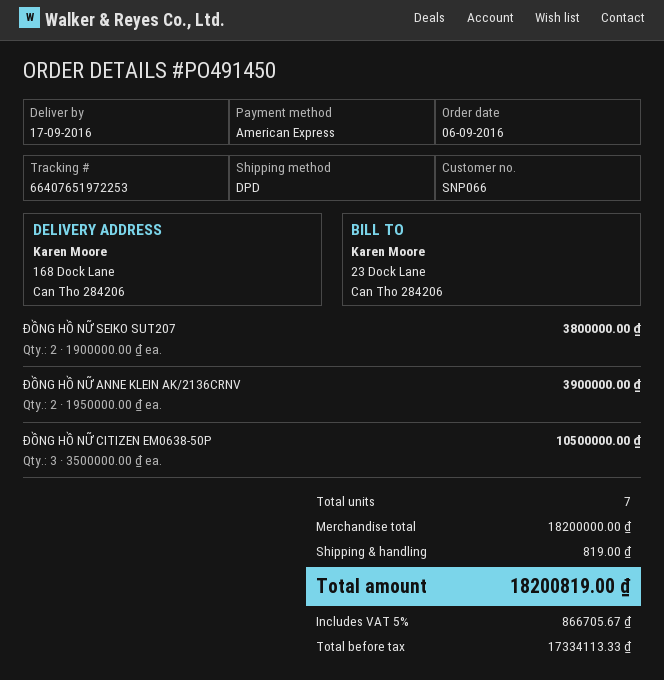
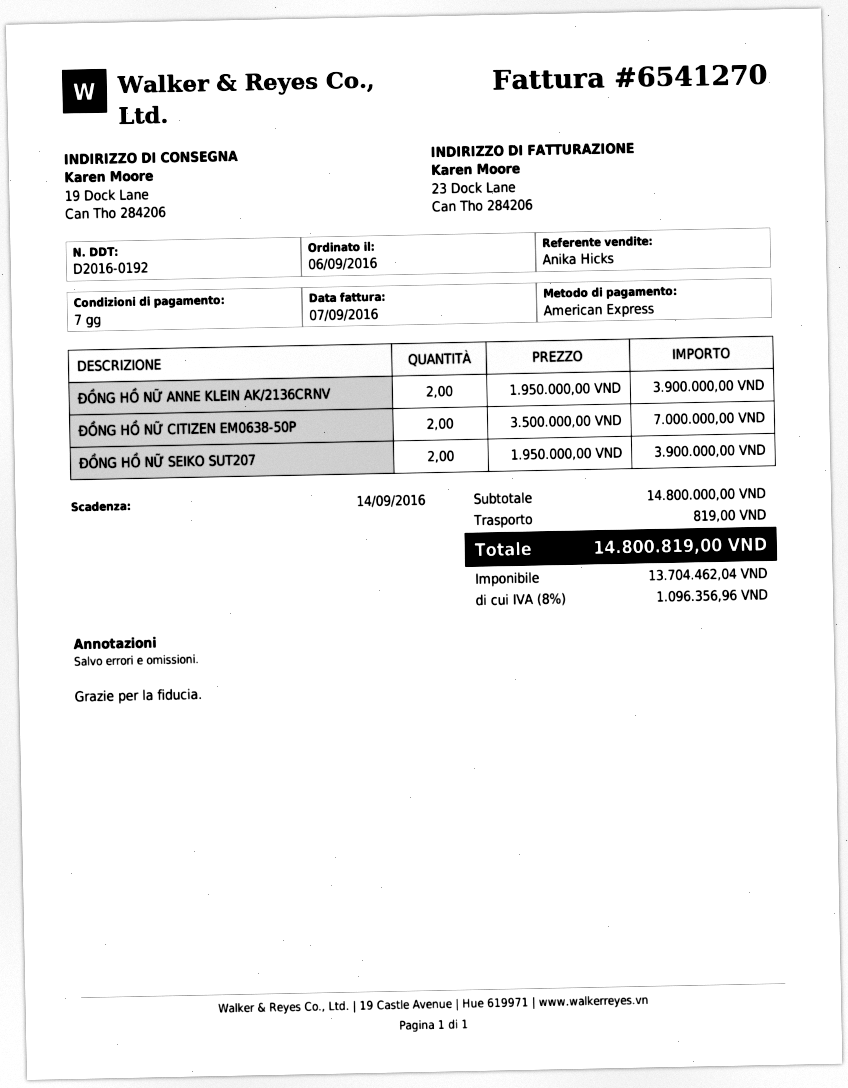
ship to: 168 Dock Lane, Can Tho 284206 -> 19 Dock Lane, Can Tho 284206
ĐỒNG HỒ NỮ SEIKO SUT207: 2 x 1900000.00 = 3800000.00 -> 2 x 1950000.00 = 3900000.00
ĐỒNG HỒ NỮ CITIZEN EM0638-50P: 3 x 3500000.00 = 10500000.00 -> 2 x 3500000.00 = 7000000.00
subtotal: 18200000.00 -> 14800000.00
net: 17334113.33 -> 13704462.04
tax: 5% = 866705.67 -> 8% = 1096356.96
total: 18200819.00 -> 14800819.00

